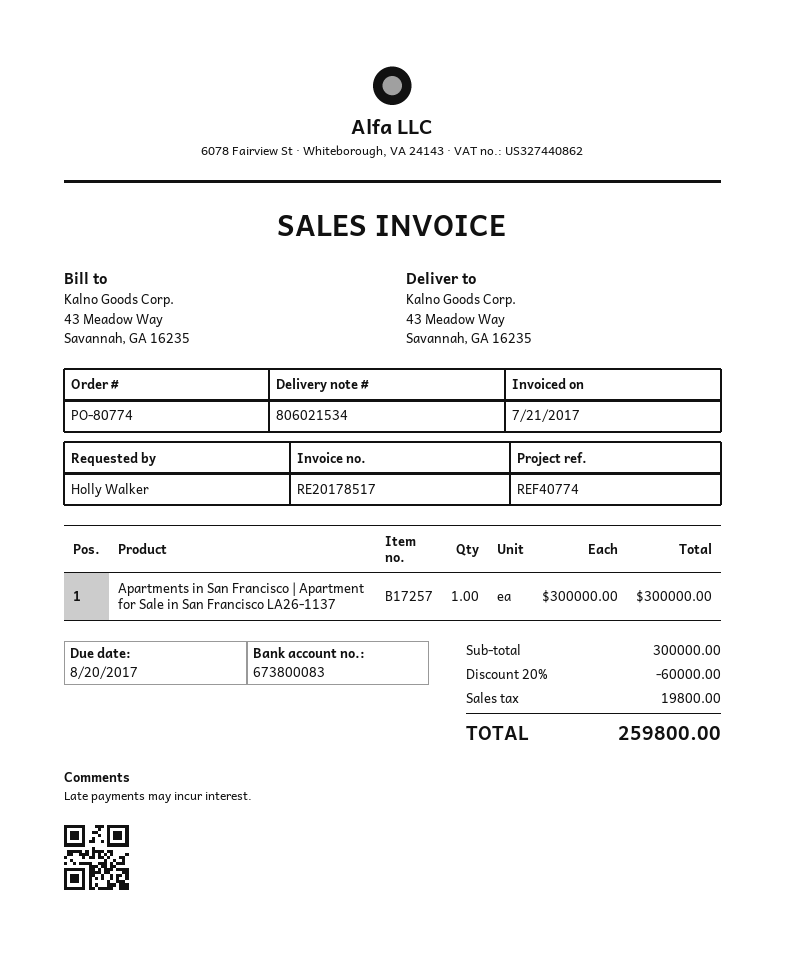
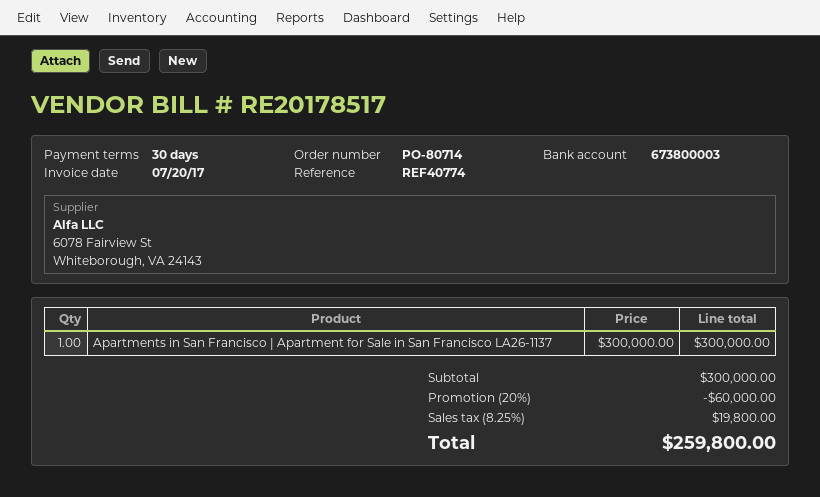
order number: PO-80774 -> PO-80714
invoice date: 2017-07-21 -> 2017-07-20
bank account: 673800083 -> 673800003

